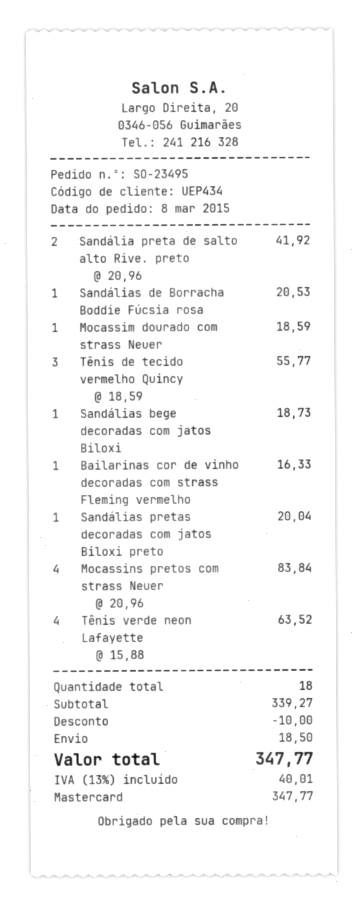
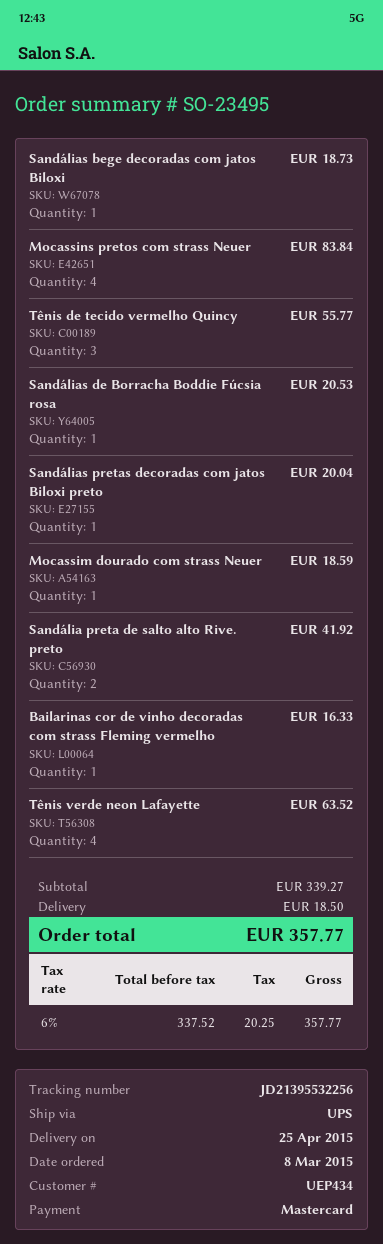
discount: 10.00 -> none
tax: 13% = 40.01 -> 6% = 20.25
total: 347.77 -> 357.77

